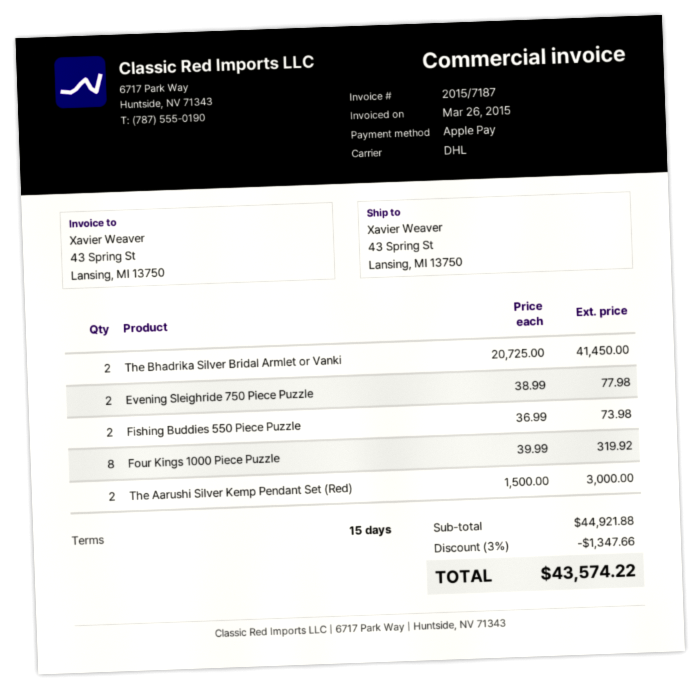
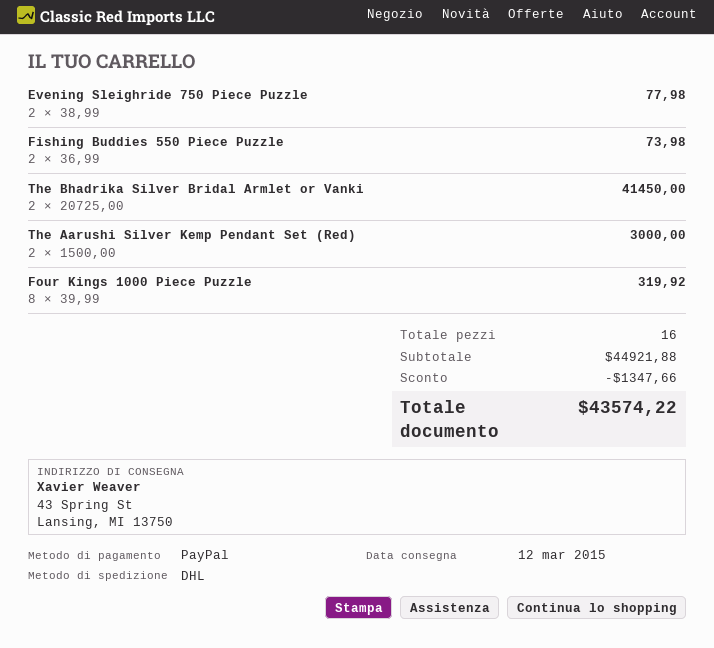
payment method: Apple Pay -> PayPal

